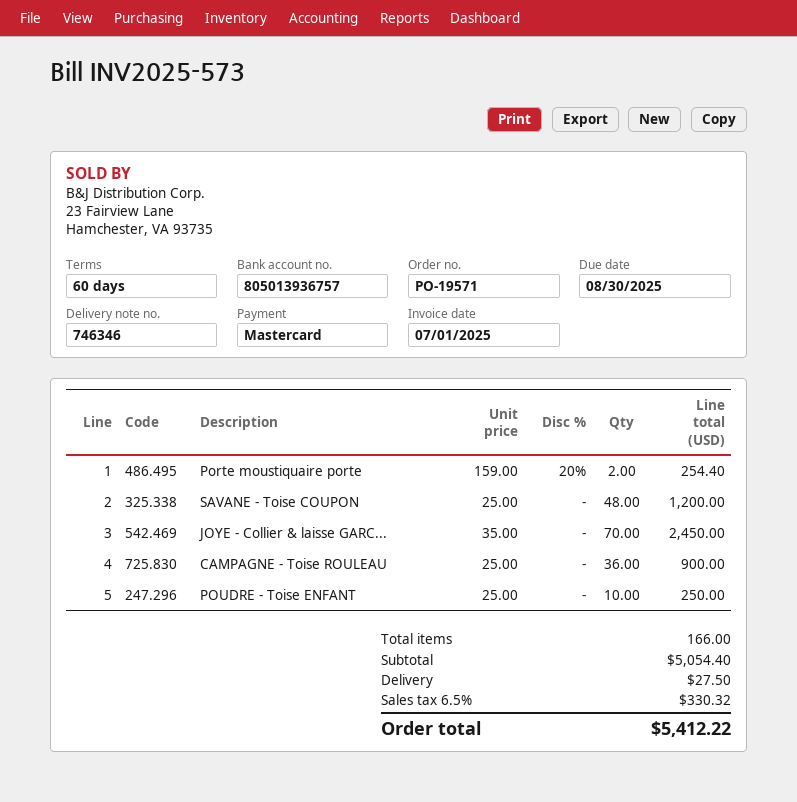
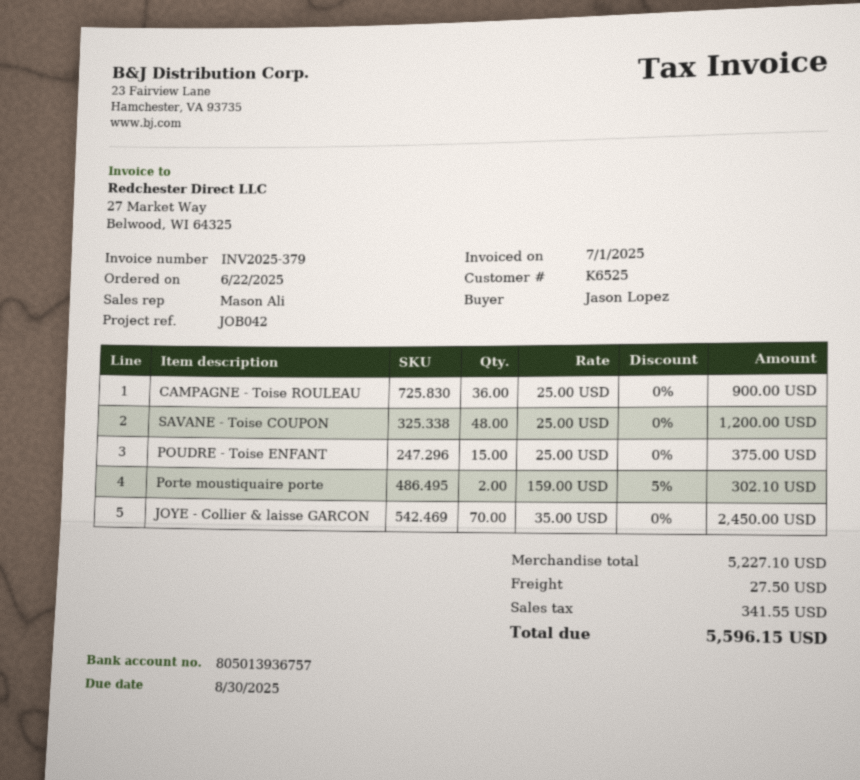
invoice number: INV2025-573 -> INV2025-379
Porte moustiquaire porte: 2 x 159.00 - 20% = 254.40 -> 2 x 159.00 - 5% = 302.10
POUDRE - Toise ENFANT: 10 x 25.00 = 250.00 -> 15 x 25.00 = 375.00
subtotal: 5054.40 -> 5227.10
tax: 330.32 -> 341.55
total: 5412.22 -> 5596.15

